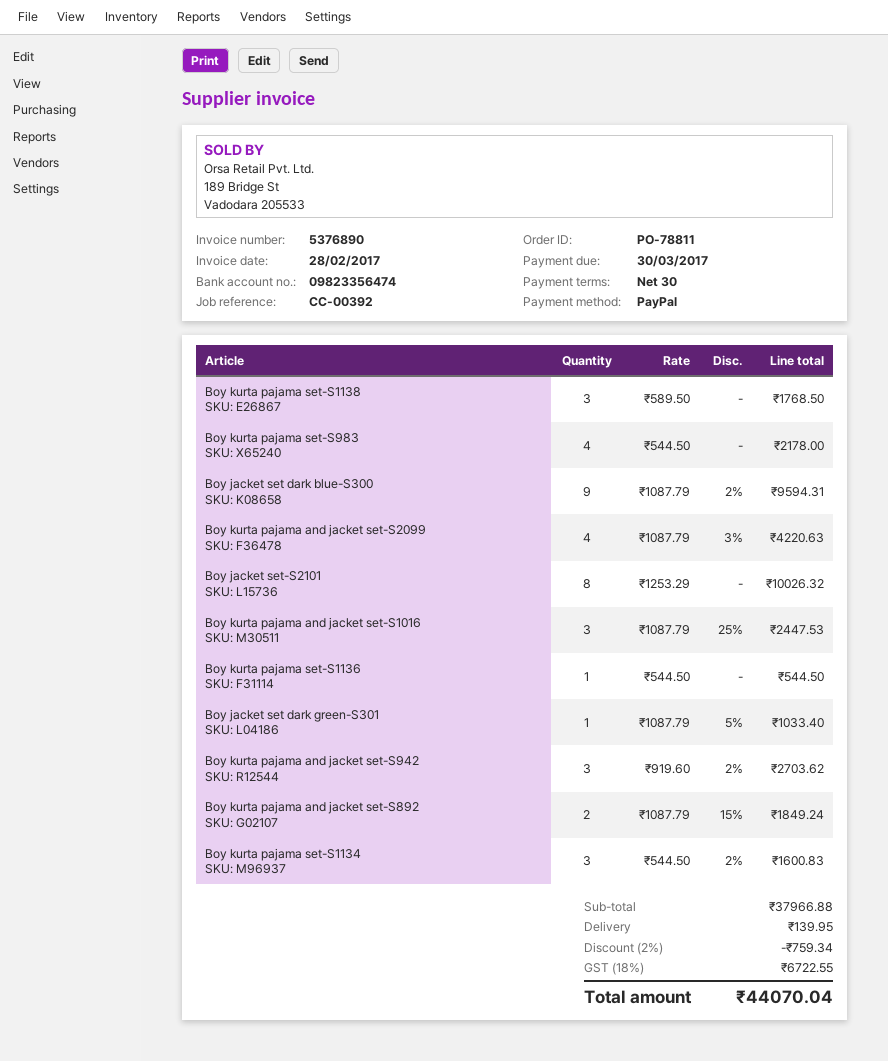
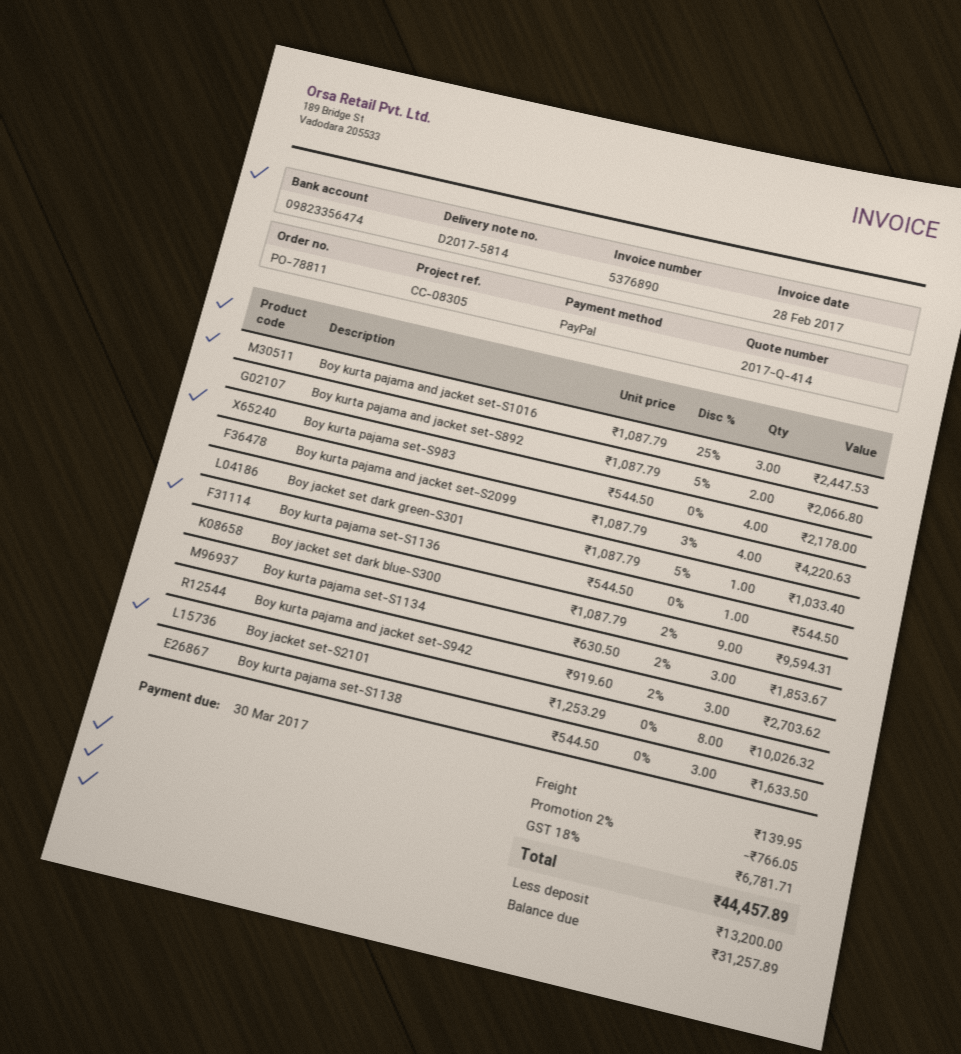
reference: CC-00392 -> CC-08305
Boy kurta pajama set-S1138: 3 x 589.50 = 1768.50 -> 3 x 544.50 = 1633.50
Boy kurta pajama and jacket set-S892: 2 x 1087.79 - 15% = 1849.24 -> 2 x 1087.79 - 5% = 2066.80
Boy kurta pajama set-S1134: 3 x 544.50 - 2% = 1600.83 -> 3 x 630.50 - 2% = 1853.67
discount: 2% = 759.34 -> 2% = 766.05
tax: 18% = 6722.55 -> 18% = 6781.71
total: 44070.04 -> 44457.89

